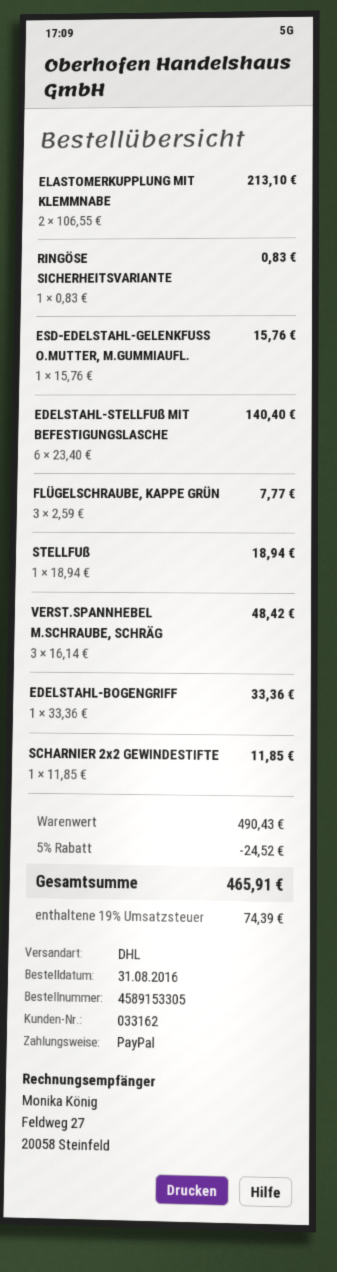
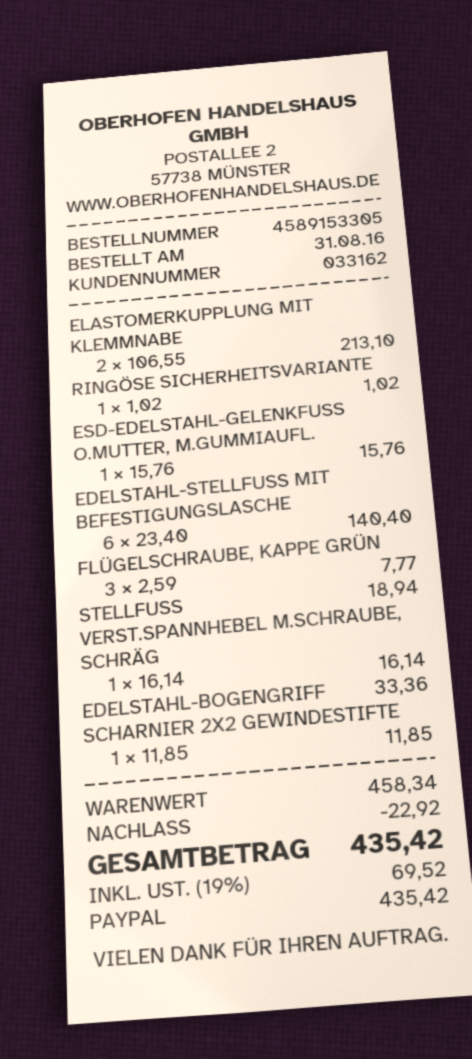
RINGÖSE SICHERHEITSVARIANTE: 1 x 0.83 = 0.83 -> 1 x 1.02 = 1.02
VERST.SPANNHEBEL M.SCHRAUBE, SCHRÄG: 3 x 16.14 = 48.42 -> 1 x 16.14 = 16.14
subtotal: 490.43 -> 458.34
discount: 24.52 -> 22.92
tax: 19% = 74.39 -> 19% = 69.52
total: 465.91 -> 435.42

